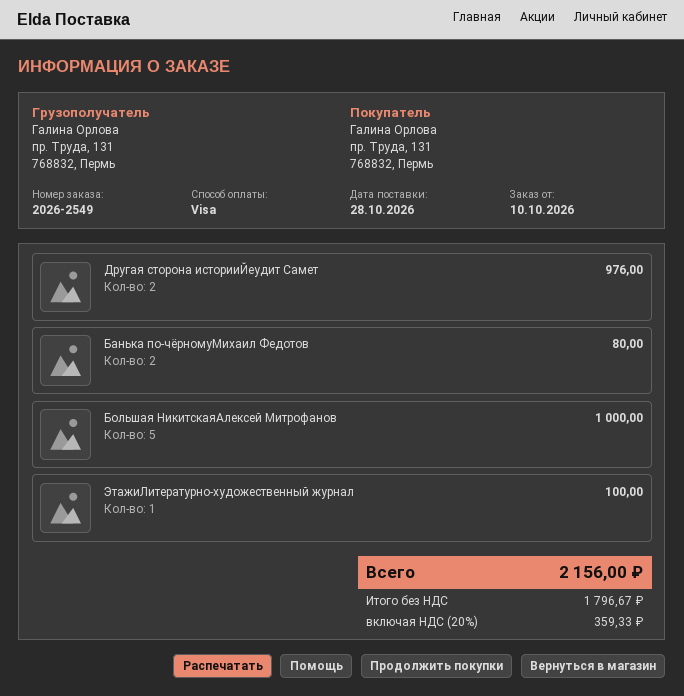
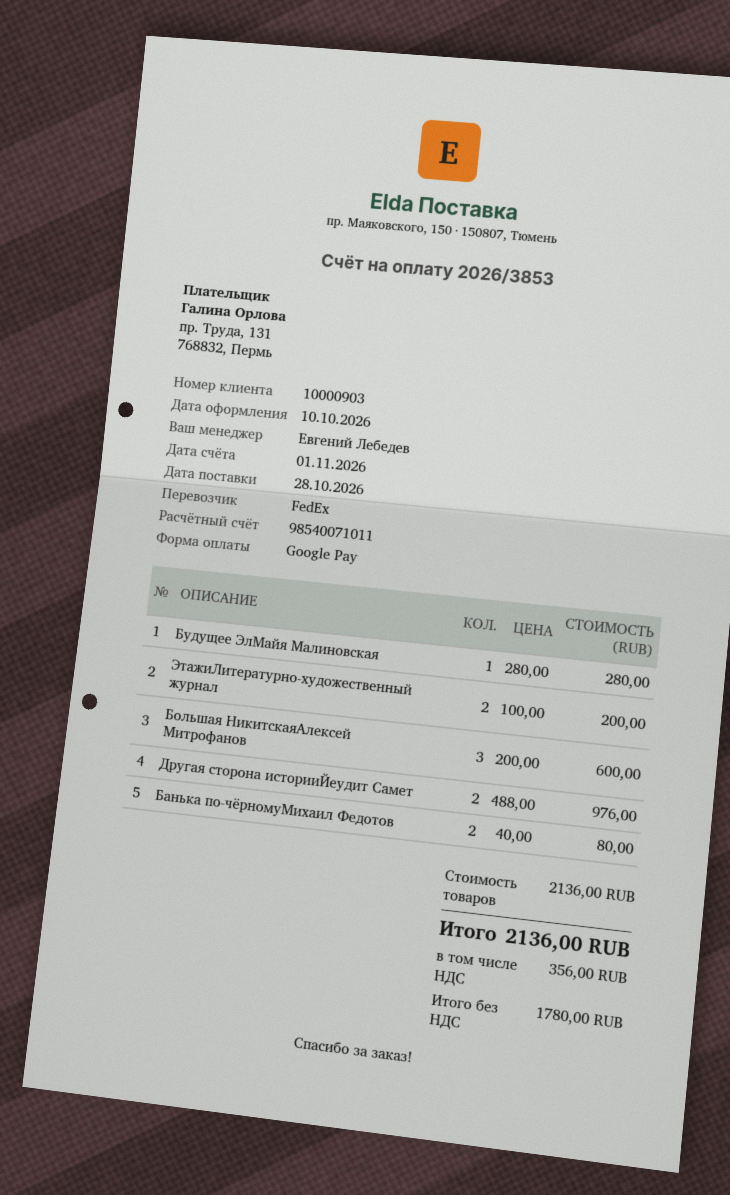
payment method: Visa -> Google Pay
Большая НикитскаяАлексей Митрофанов: 5 for 1000.00 -> 3 for 600.00
ЭтажиЛитературно-художественный журнал: 1 for 100.00 -> 2 for 200.00
Будущее ЭлМайя Малиновская: none -> 1 for 280.00
net: 1796.67 -> 1780.00
tax: 359.33 -> 356.00
total: 2156.00 -> 2136.00

